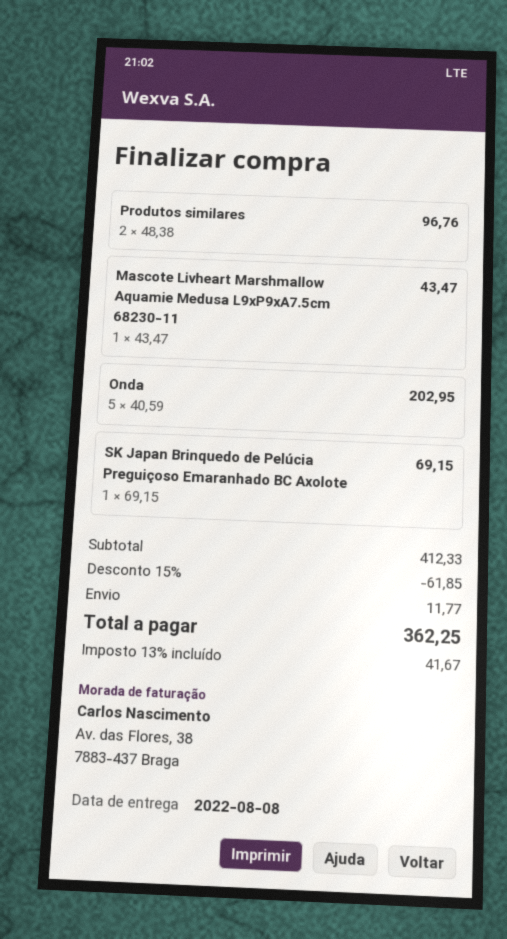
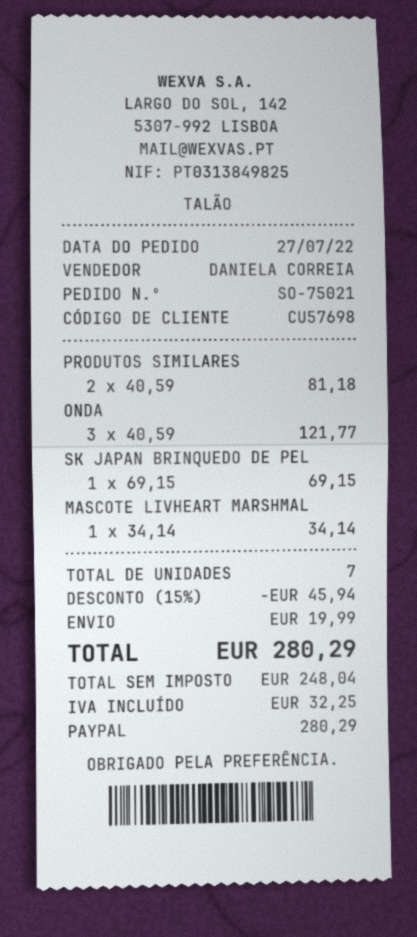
Produtos similares: 2 x 48.38 = 96.76 -> 2 x 40.59 = 81.18
Mascote Livheart Marshmallow Aquamie Medusa L9xP9xA7.5cm 68230-11: 1 x 43.47 = 43.47 -> 1 x 34.14 = 34.14
Onda: 5 x 40.59 = 202.95 -> 3 x 40.59 = 121.77
discount: 15% = 61.85 -> 15% = 45.94
shipping: 11.77 -> 19.99
tax: 41.67 -> 32.25
total: 362.25 -> 280.29

